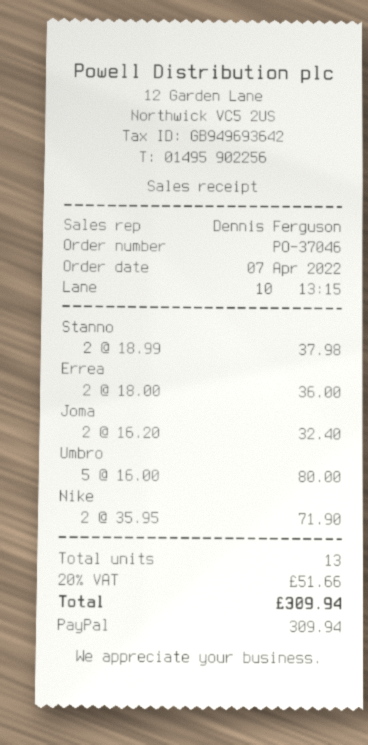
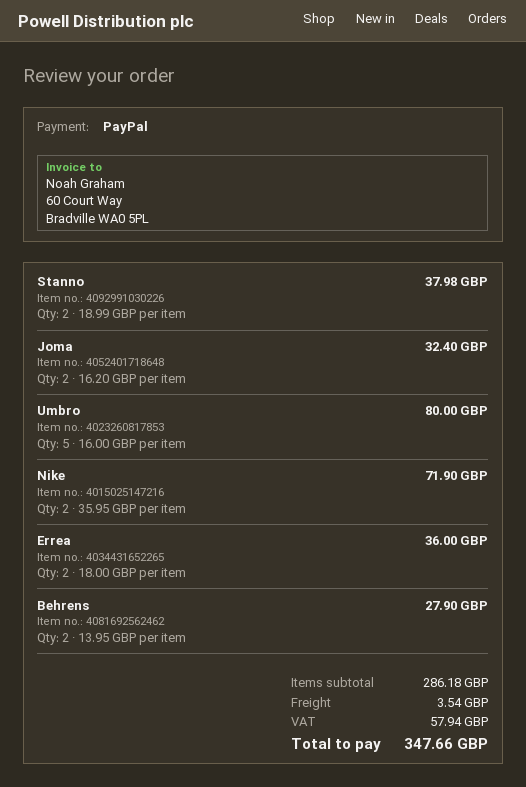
Behrens: none -> 2 x 13.95 = 27.90
shipping: none -> 3.54
tax: 51.66 -> 57.94
total: 309.94 -> 347.66

